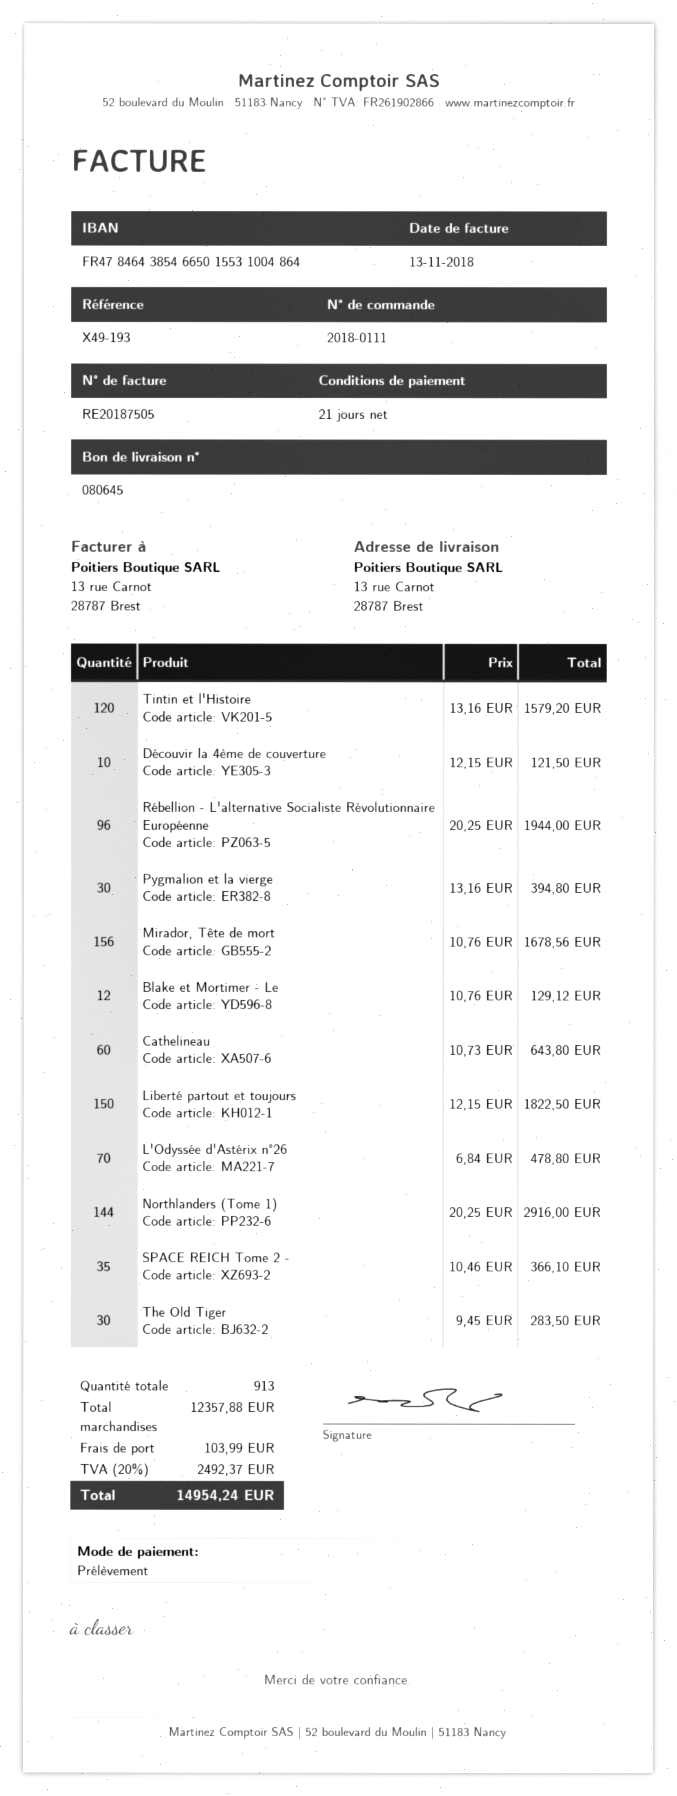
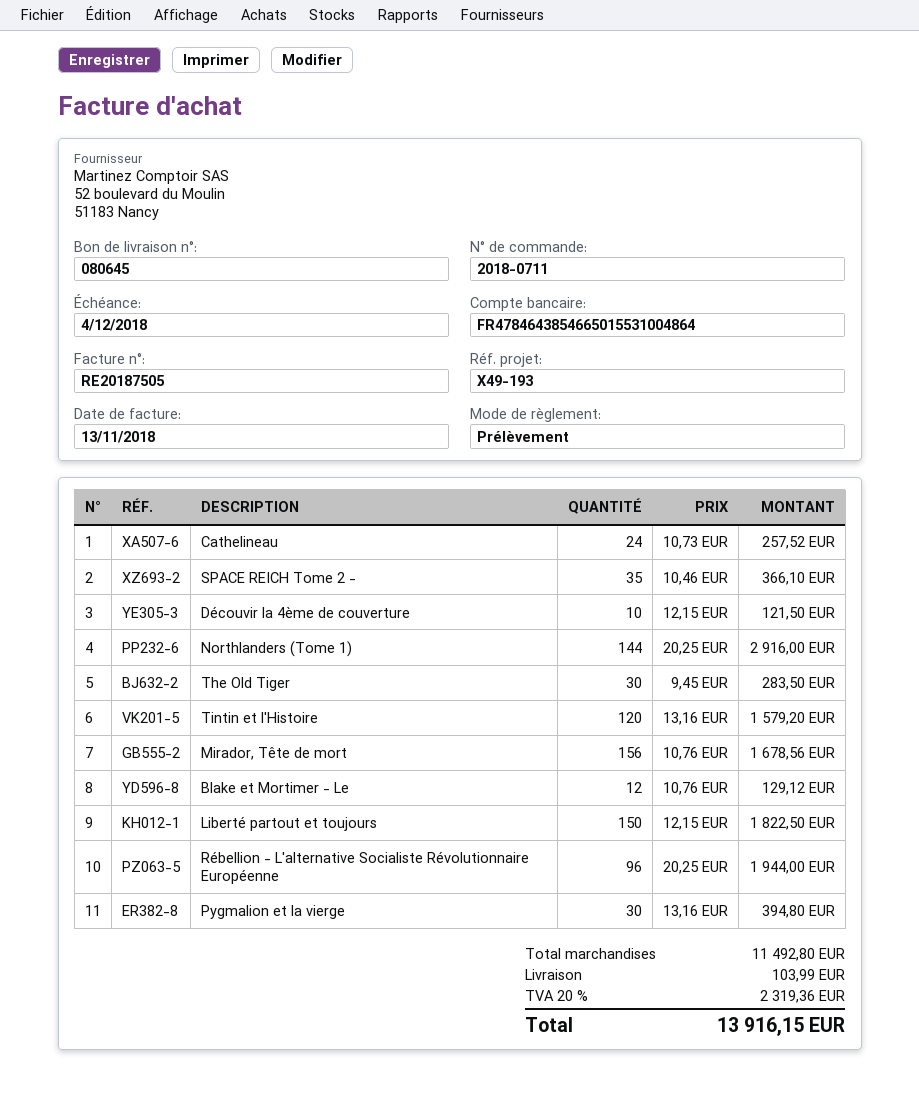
order number: 2018-0111 -> 2018-0711
Cathelineau: 60 x 10.73 = 643.80 -> 24 x 10.73 = 257.52
L'Odyssée d'Astérix n°26: 70 x 6.84 = 478.80 -> none
subtotal: 12357.88 -> 11492.80
tax: 20% = 2492.37 -> 20% = 2319.36
total: 14954.24 -> 13916.15

